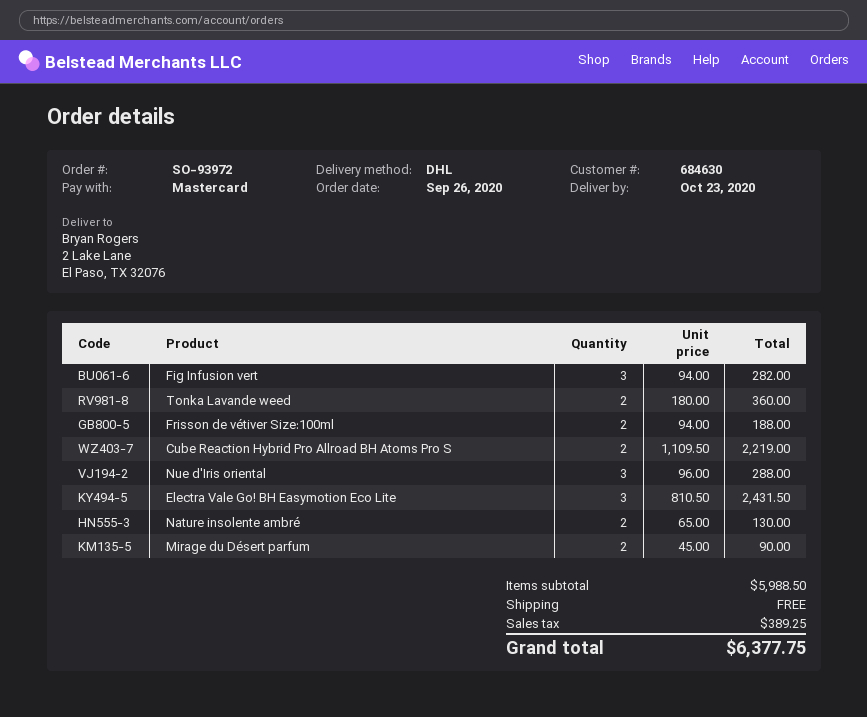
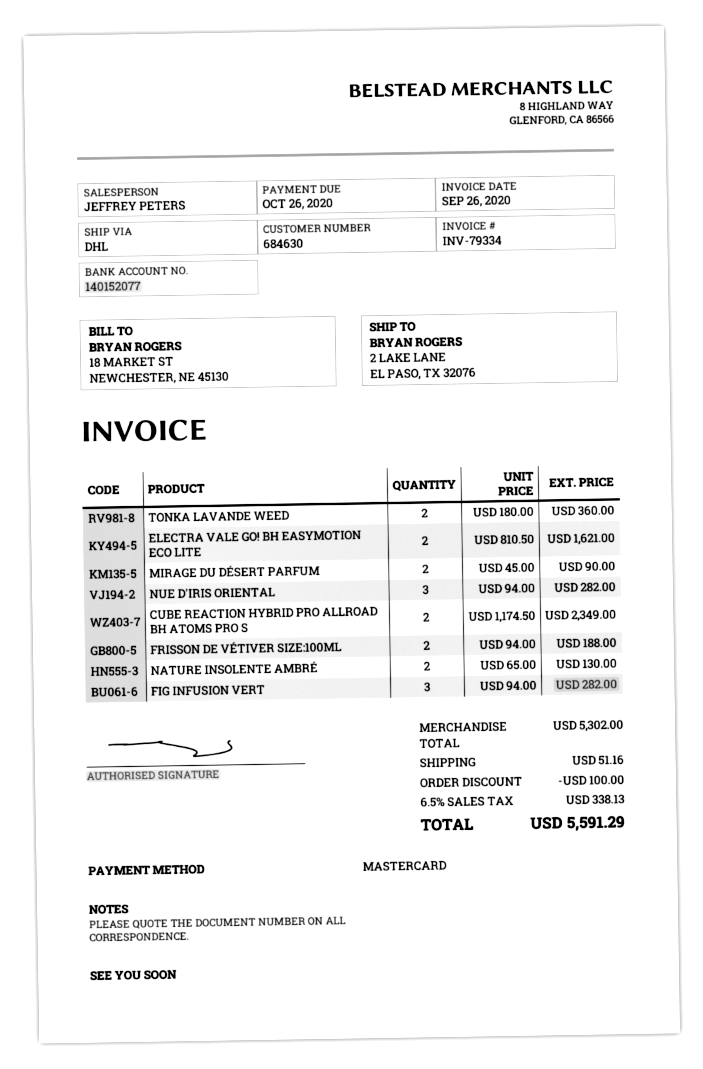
Cube Reaction Hybrid Pro Allroad BH Atoms Pro S: 2 x 1109.50 = 2219.00 -> 2 x 1174.50 = 2349.00
Nue d'Iris oriental: 3 x 96.00 = 288.00 -> 3 x 94.00 = 282.00
Electra Vale Go! BH Easymotion Eco Lite: 3 x 810.50 = 2431.50 -> 2 x 810.50 = 1621.00
subtotal: 5988.50 -> 5302.00
discount: none -> 100.00
shipping: 0.00 -> 51.16
tax: 389.25 -> 338.13
total: 6377.75 -> 5591.29

